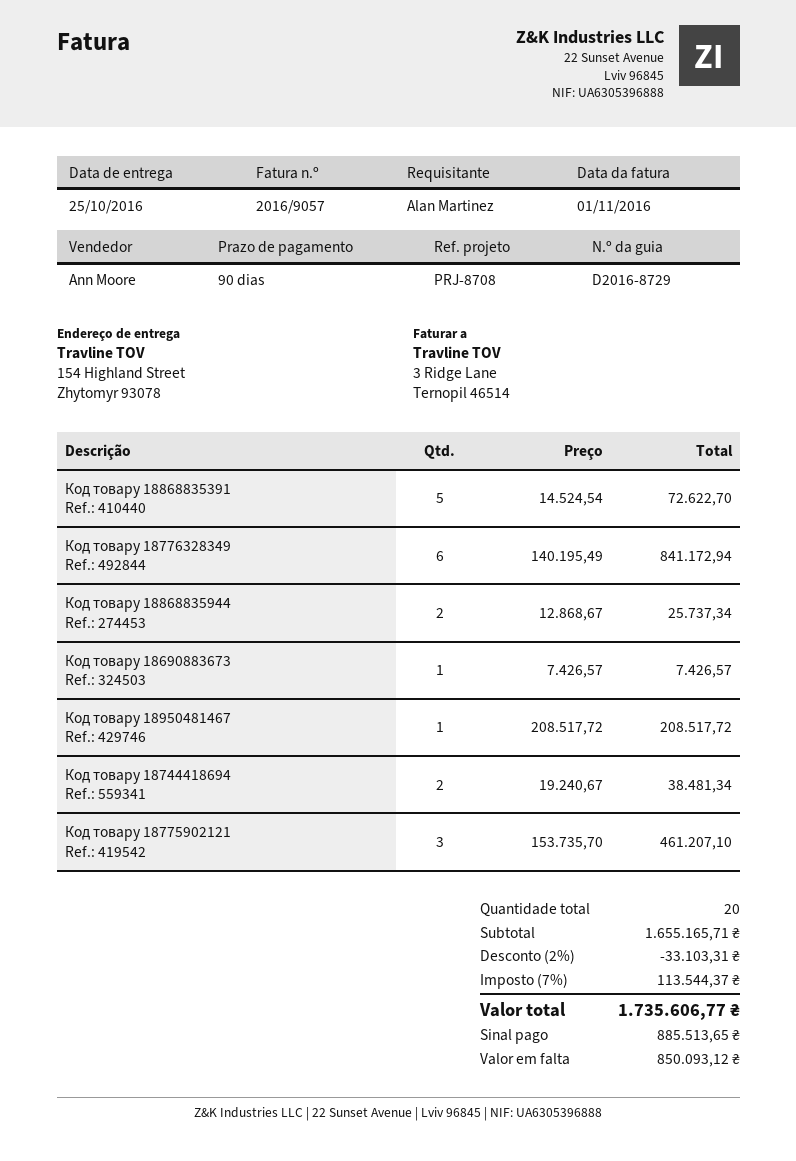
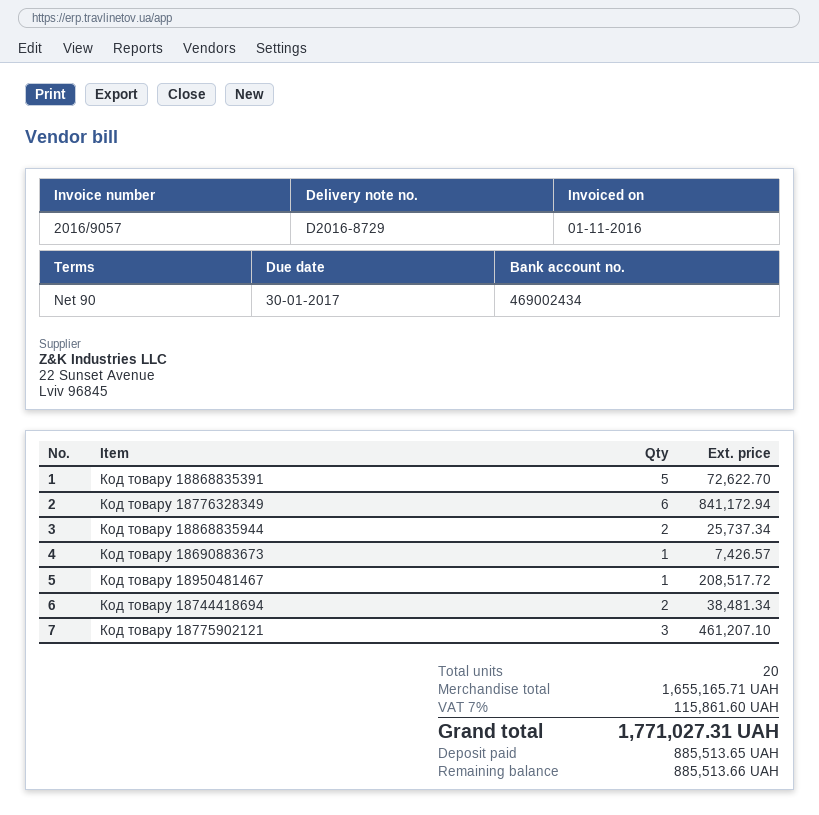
discount: 2% = 33103.31 -> none
tax: 7% = 113544.37 -> 7% = 115861.60
total: 1735606.77 -> 1771027.31
balance: 850093.12 -> 885513.66

